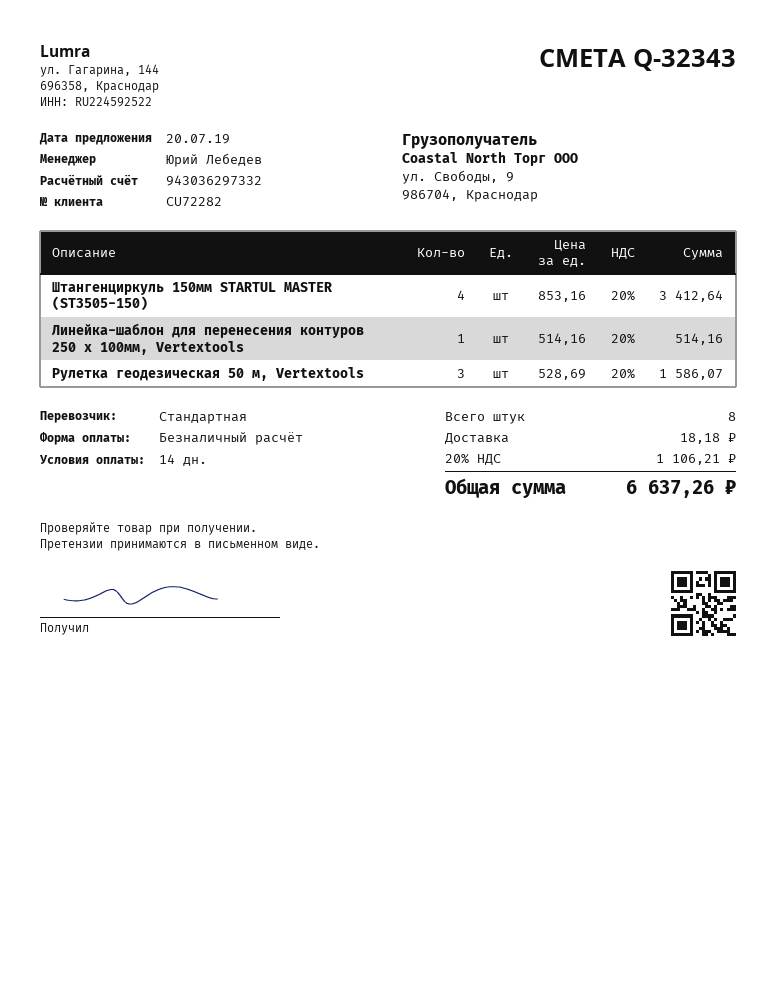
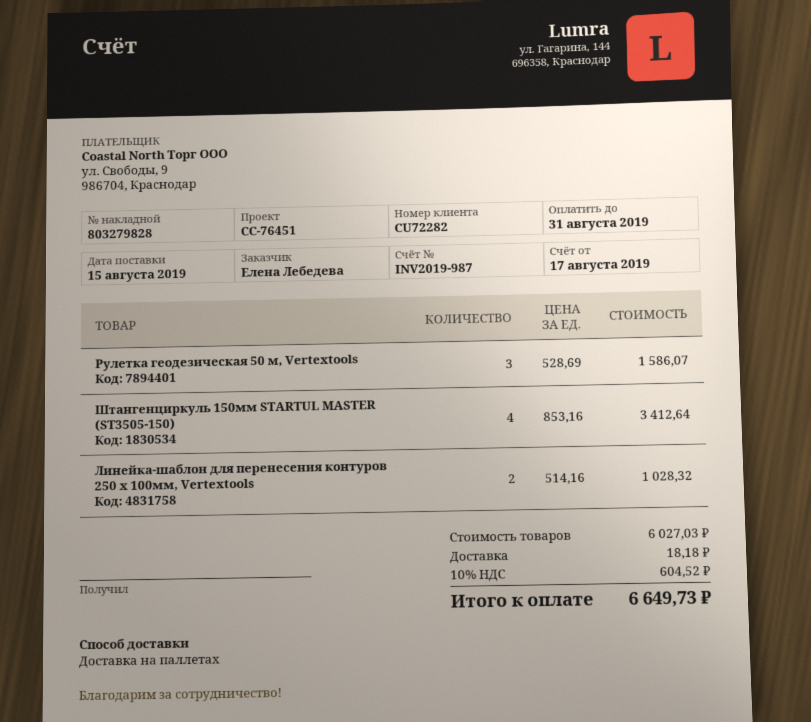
shipping method: standard -> pallet freight
Линейка-шаблон для перенесения контуров 250 х 100мм, Vertextools: 1 x 514.16 = 514.16 -> 2 x 514.16 = 1028.32
tax: 20% = 1106.21 -> 10% = 604.52
total: 6637.26 -> 6649.73

